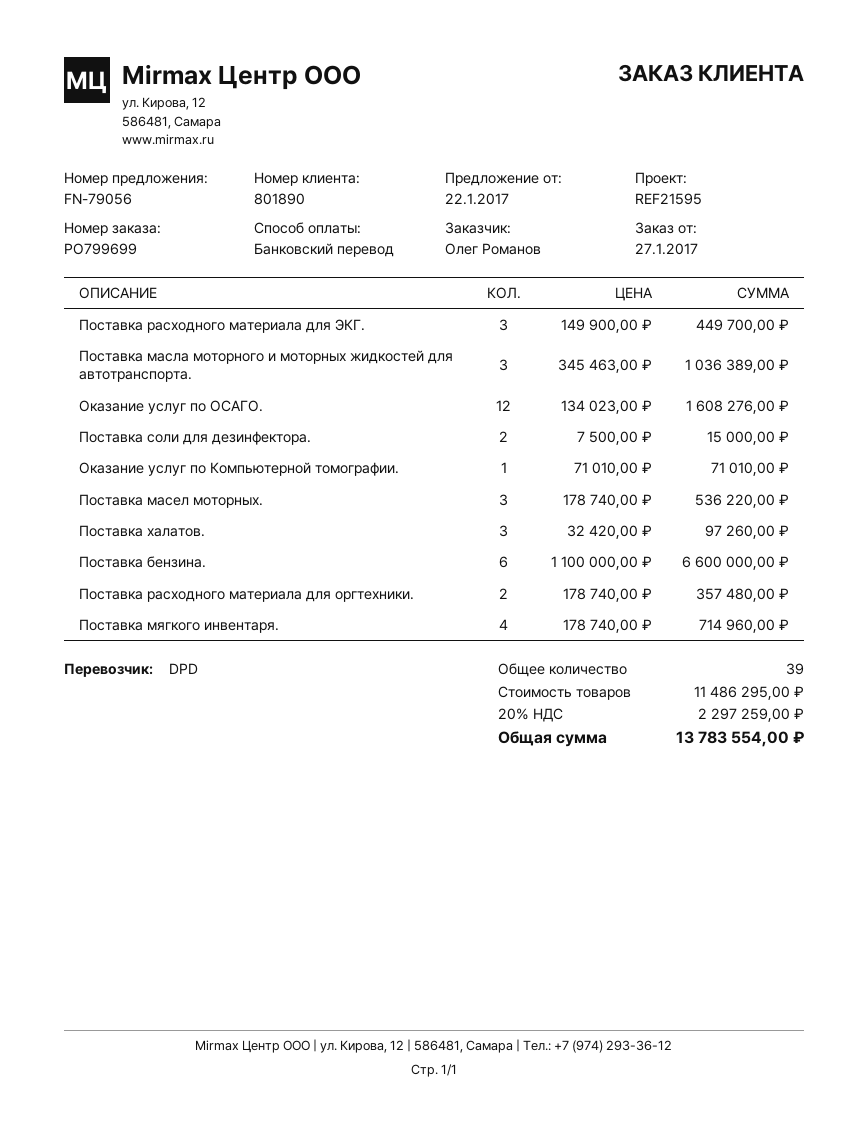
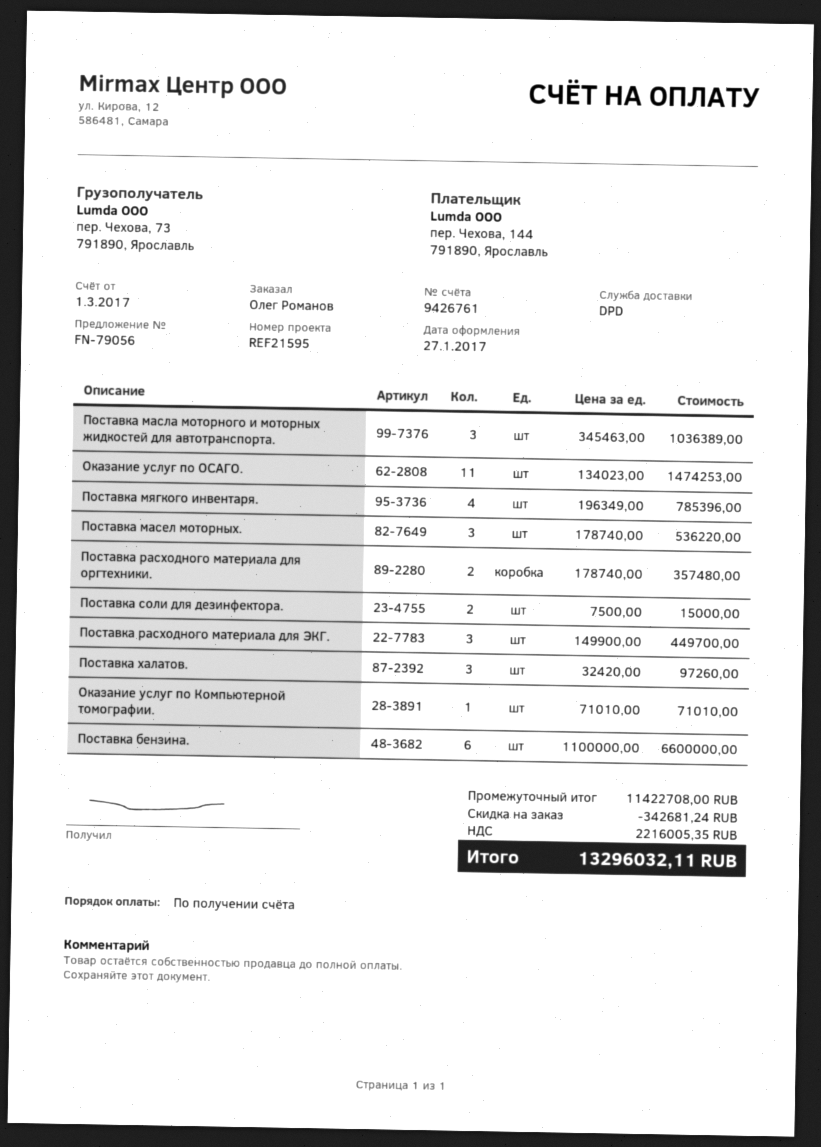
Оказание услуг по ОСАГО.: 12 x 134023.00 = 1608276.00 -> 11 x 134023.00 = 1474253.00
Поставка мягкого инвентаря.: 4 x 178740.00 = 714960.00 -> 4 x 196349.00 = 785396.00
subtotal: 11486295.00 -> 11422708.00
discount: none -> 342681.24
tax: 2297259.00 -> 2216005.35
total: 13783554.00 -> 13296032.11

